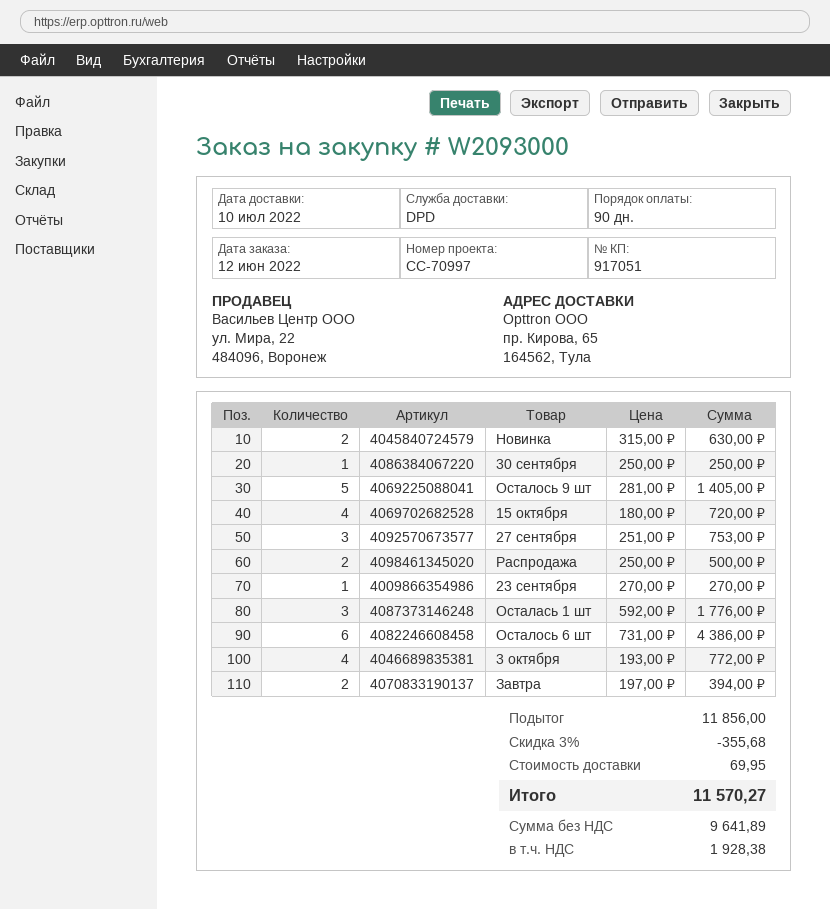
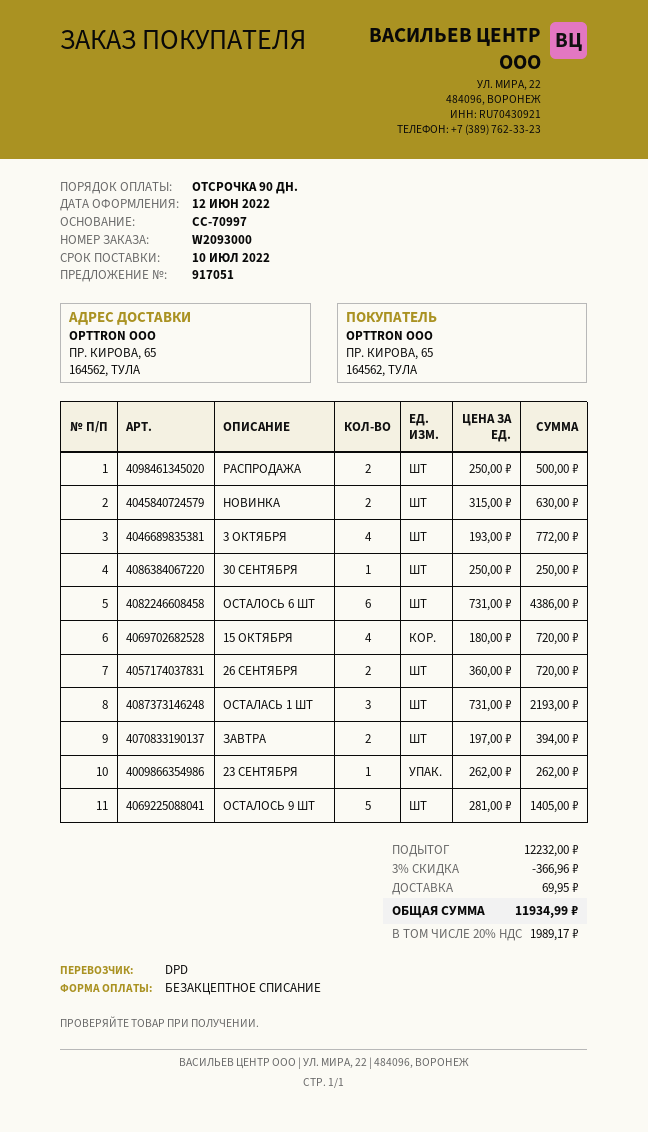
27 сентября: 3 x 251.00 = 753.00 -> none
23 сентября: 1 x 270.00 = 270.00 -> 1 x 262.00 = 262.00
Осталась 1 шт: 3 x 592.00 = 1776.00 -> 3 x 731.00 = 2193.00
26 СЕНТЯБРЯ: none -> 2 x 360.00 = 720.00
subtotal: 11856.00 -> 12232.00
discount: 3% = 355.68 -> 3% = 366.96
tax: 1928.38 -> 1989.17
total: 11570.27 -> 11934.99

